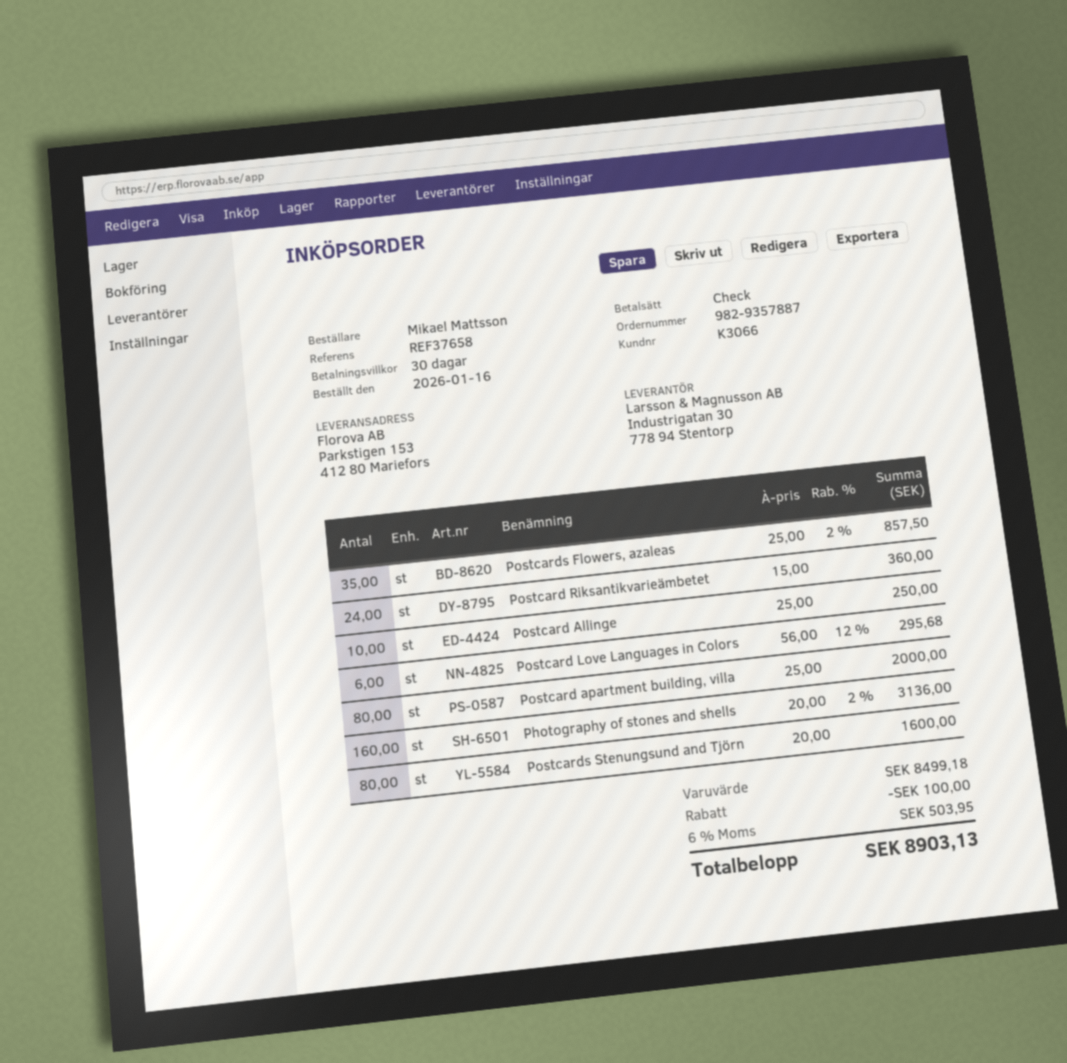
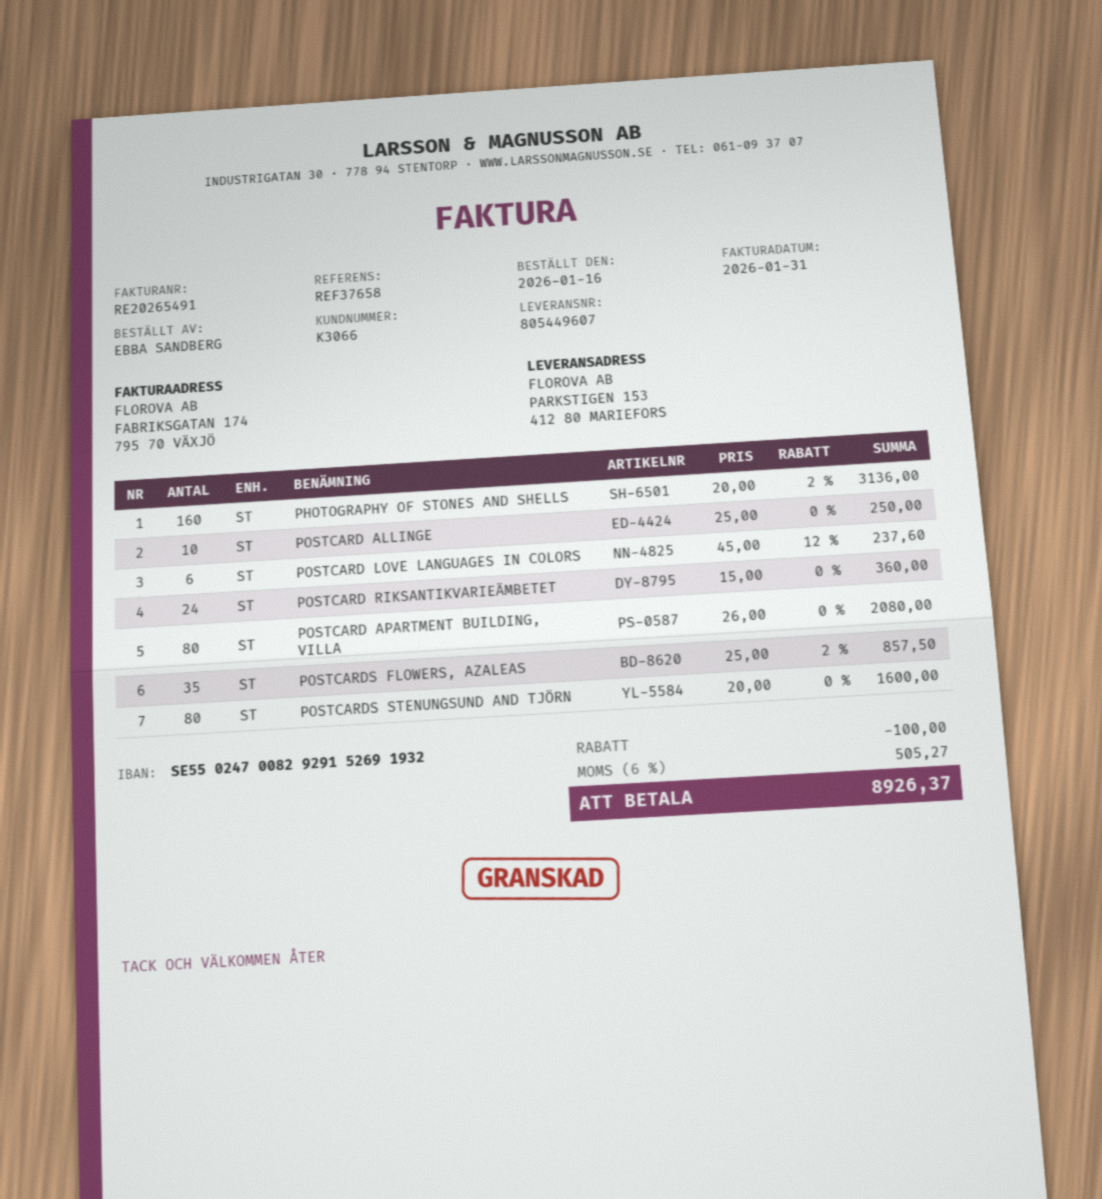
ordered by: Mikael Mattsson -> EBBA SANDBERG
Postcard Love Languages in Colors: 6 x 56.00 - 12% = 295.68 -> 6 x 45.00 - 12% = 237.60
Postcard apartment building, villa: 80 x 25.00 = 2000.00 -> 80 x 26.00 = 2080.00
tax: 6% = 503.95 -> 6% = 505.27
total: 8903.13 -> 8926.37

